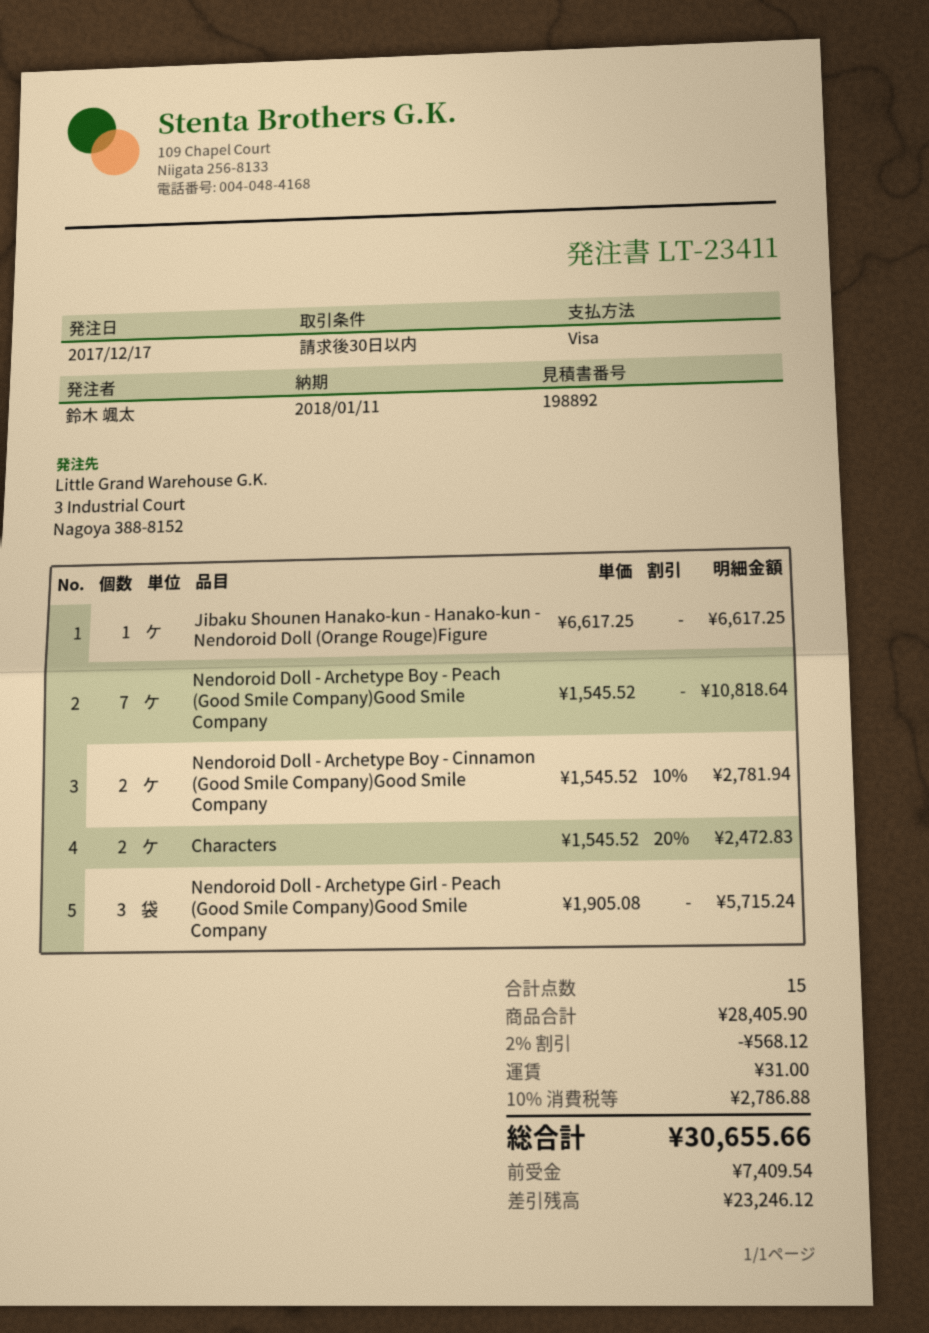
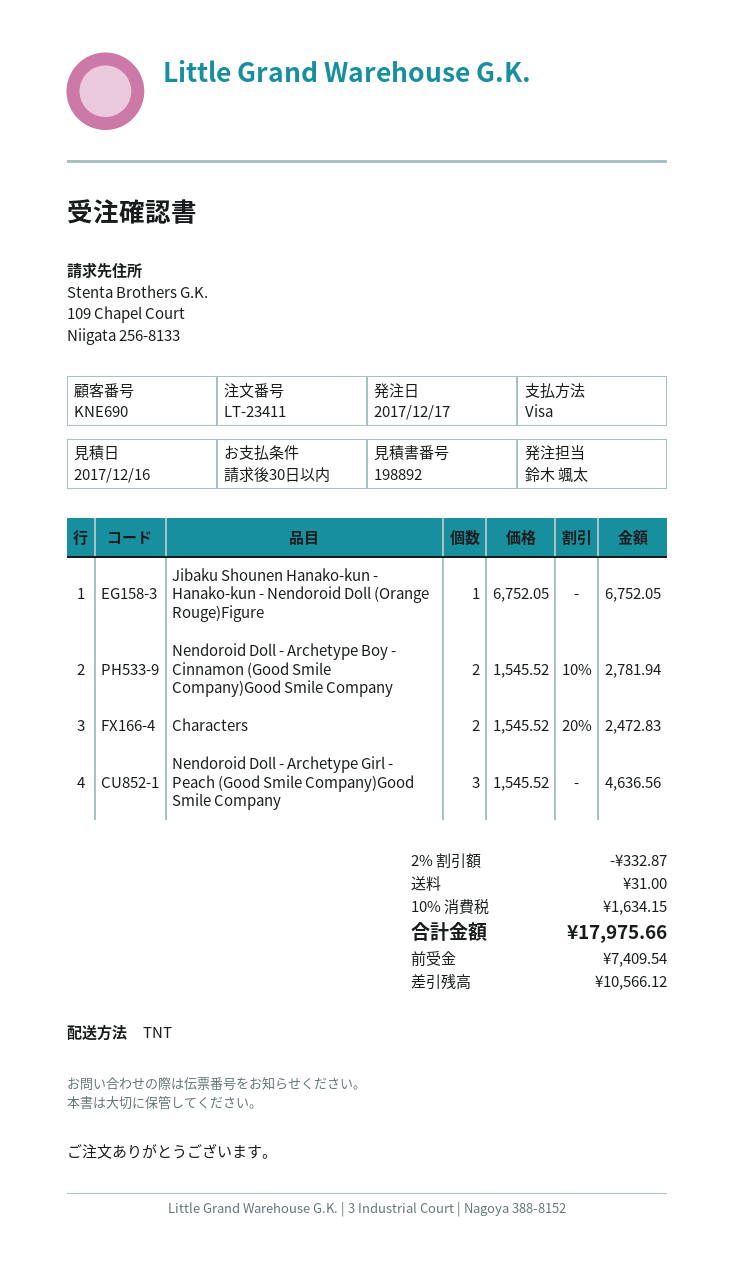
Jibaku Shounen Hanako-kun - Hanako-kun - Nendoroid Doll (Orange Rouge)Figure: 1 x 6617.25 = 6617.25 -> 1 x 6752.05 = 6752.05
Nendoroid Doll - Archetype Boy - Peach (Good Smile Company)Good Smile Company: 7 x 1545.52 = 10818.64 -> none
Nendoroid Doll - Archetype Girl - Peach (Good Smile Company)Good Smile Company: 3 x 1905.08 = 5715.24 -> 3 x 1545.52 = 4636.56
discount: 2% = 568.12 -> 2% = 332.87
tax: 10% = 2786.88 -> 10% = 1634.15
total: 30655.66 -> 17975.66
balance: 23246.12 -> 10566.12

